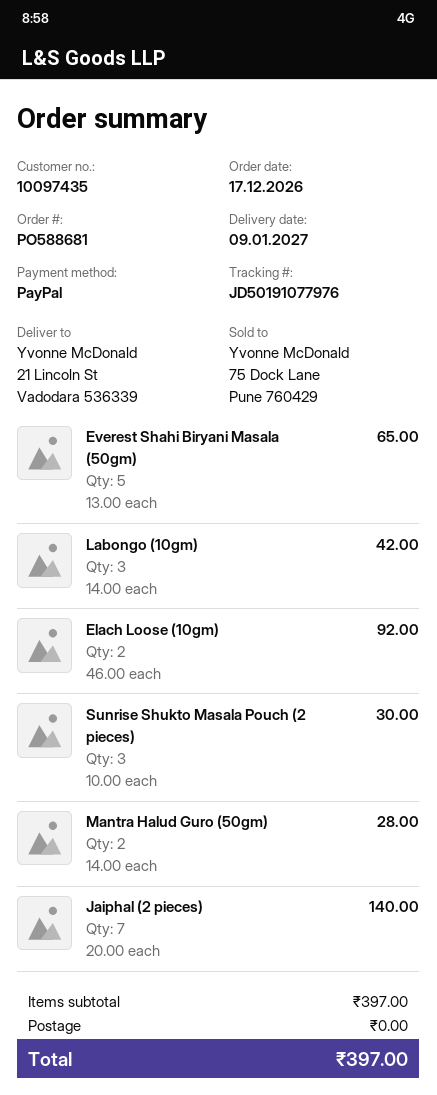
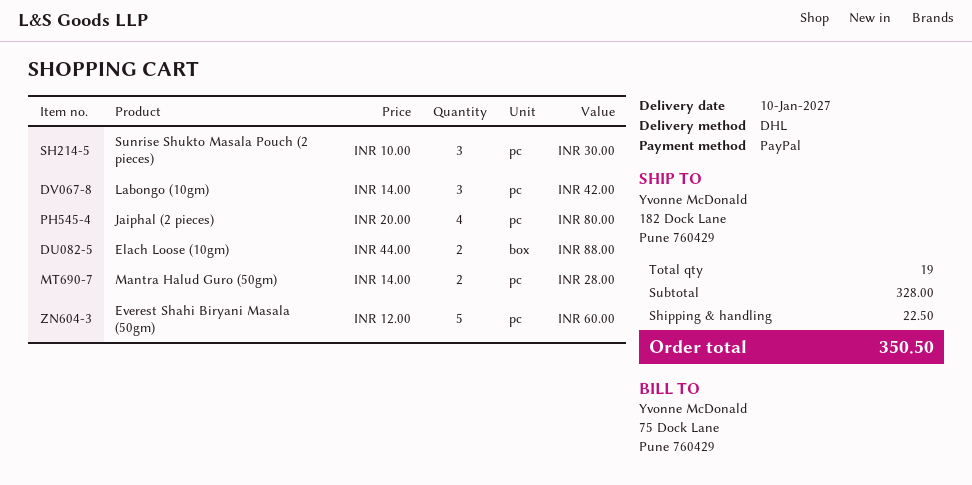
delivery date: 2027-01-09 -> 2027-01-10
ship to: 21 Lincoln St, Vadodara 536339 -> 182 Dock Lane, Pune 760429
Everest Shahi Biryani Masala (50gm): 5 x 13.00 = 65.00 -> 5 x 12.00 = 60.00
Elach Loose (10gm): 2 x 46.00 = 92.00 -> 2 x 44.00 = 88.00
Jaiphal (2 pieces): 7 x 20.00 = 140.00 -> 4 x 20.00 = 80.00
subtotal: 397.00 -> 328.00
shipping: 0.00 -> 22.50
total: 397.00 -> 350.50

